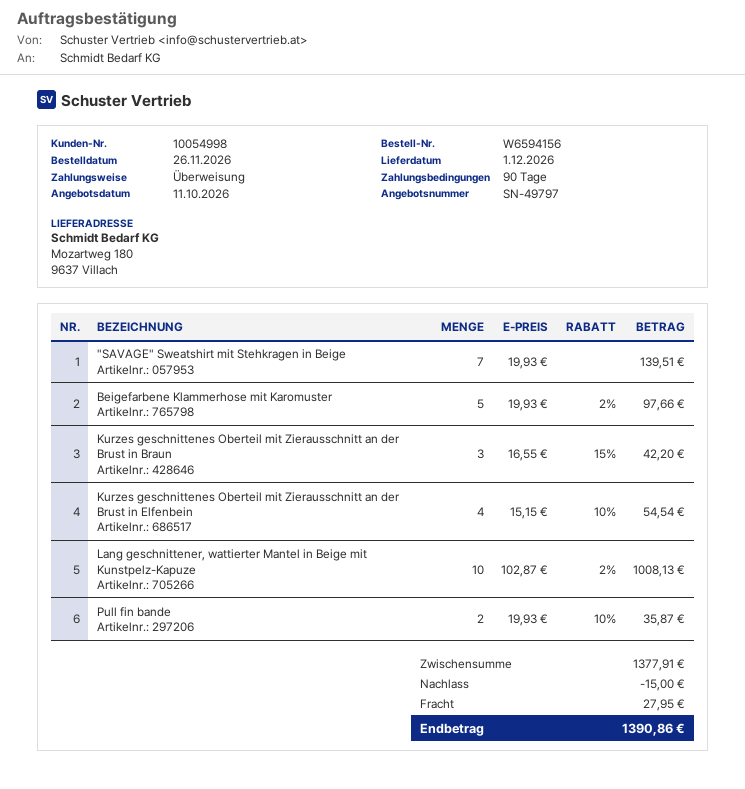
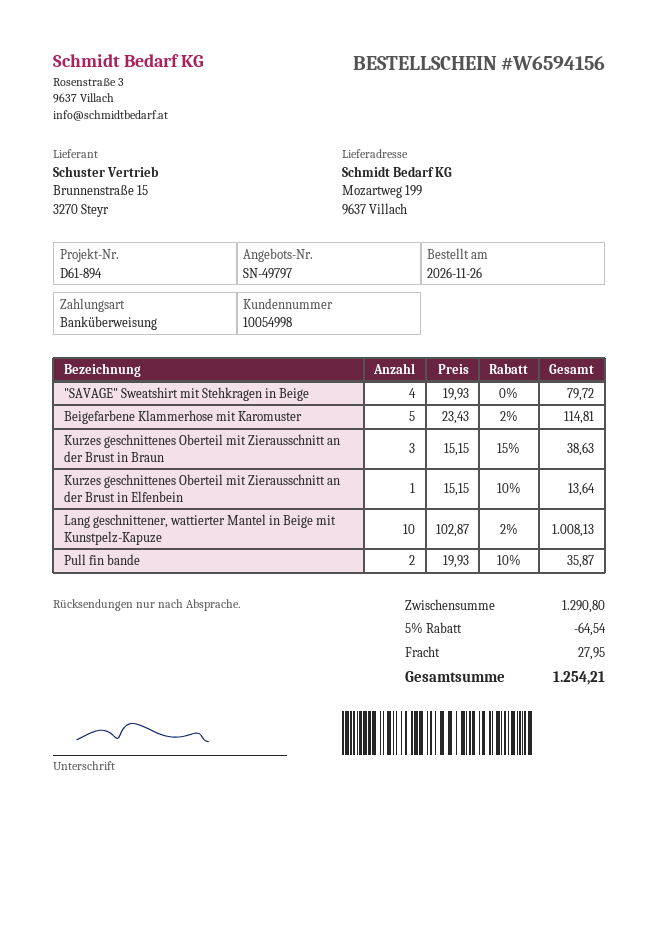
ship to: Mozartweg 180, 9637 Villach -> Mozartweg 199, 9637 Villach
"SAVAGE" Sweatshirt mit Stehkragen in Beige: 7 x 19.93 = 139.51 -> 4 x 19.93 = 79.72
Beigefarbene Klammerhose mit Karomuster: 5 x 19.93 - 2% = 97.66 -> 5 x 23.43 - 2% = 114.81
Kurzes geschnittenes Oberteil mit Zierausschnitt an der Brust in Braun: 3 x 16.55 - 15% = 42.20 -> 3 x 15.15 - 15% = 38.63
Kurzes geschnittenes Oberteil mit Zierausschnitt an der Brust in Elfenbein: 4 x 15.15 - 10% = 54.54 -> 1 x 15.15 - 10% = 13.64
subtotal: 1377.91 -> 1290.80
discount: 15.00 -> 64.54
total: 1390.86 -> 1254.21

